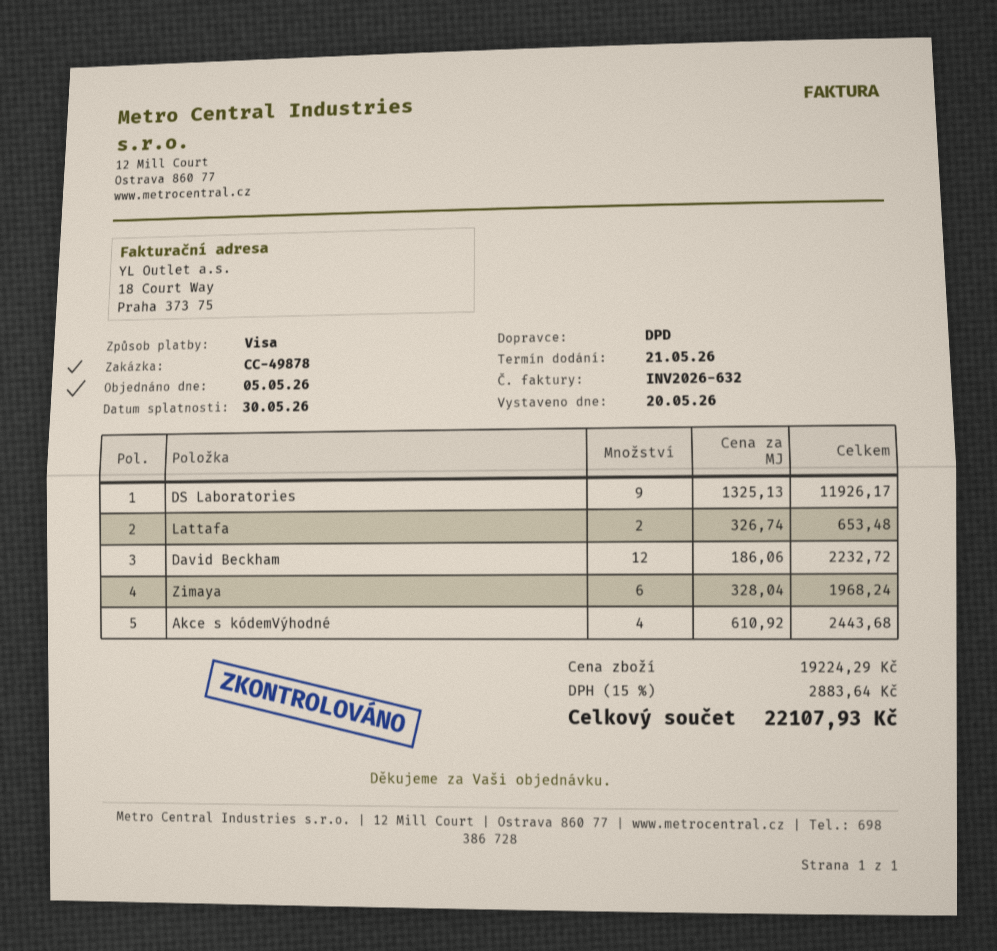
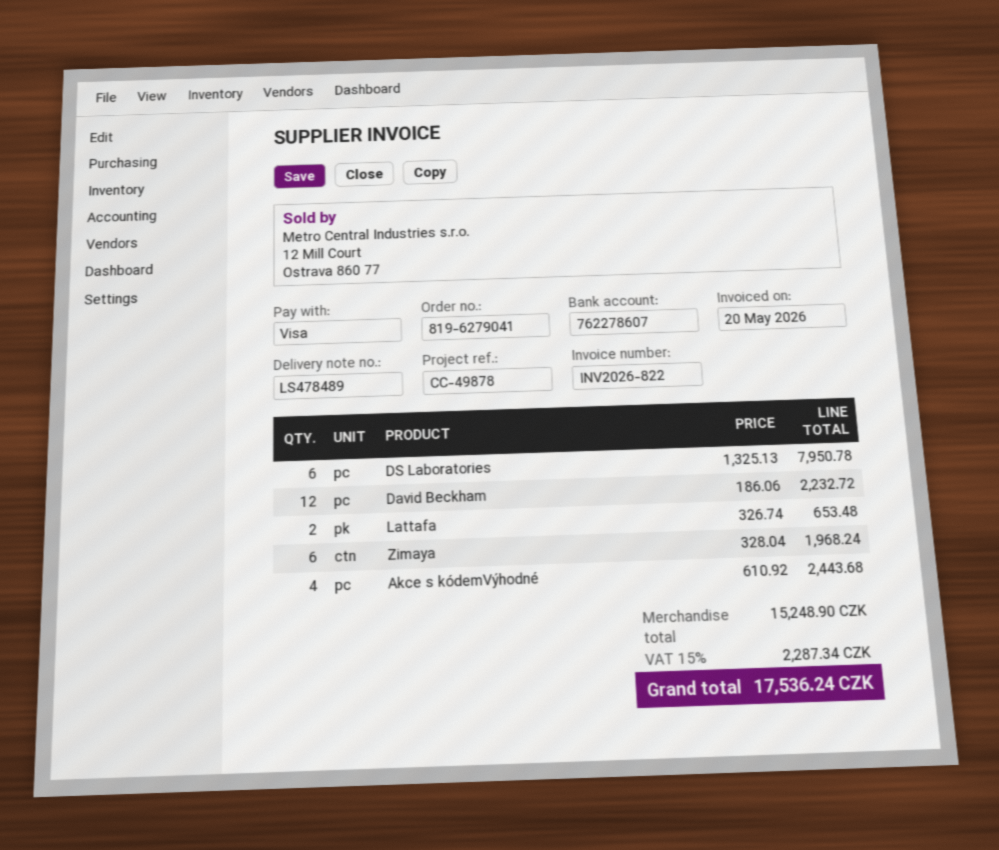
invoice number: INV2026-632 -> INV2026-822
DS Laboratories: 9 x 1325.13 = 11926.17 -> 6 x 1325.13 = 7950.78
subtotal: 19224.29 -> 15248.90
tax: 15% = 2883.64 -> 15% = 2287.34
total: 22107.93 -> 17536.24

